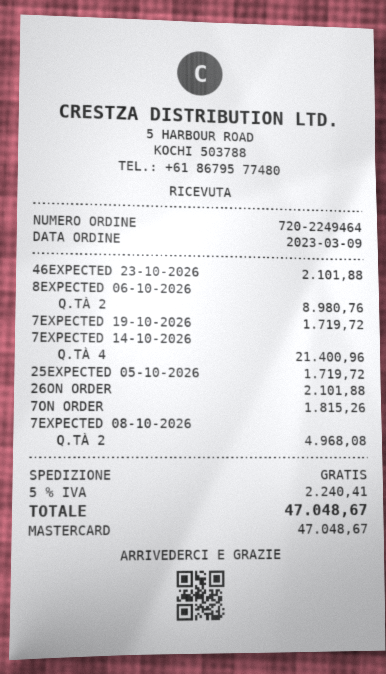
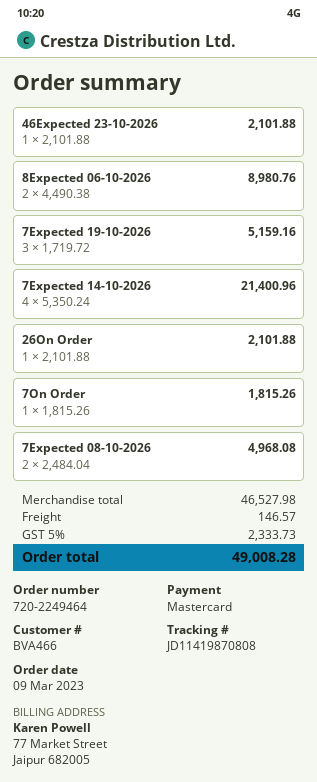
7EXPECTED 19-10-2026: 1 for 1719.72 -> 3 for 5159.16
25EXPECTED 05-10-2026: 1 for 1719.72 -> none
shipping: 0.00 -> 146.57
tax: 5% = 2240.41 -> 5% = 2333.73
total: 47048.67 -> 49008.28

